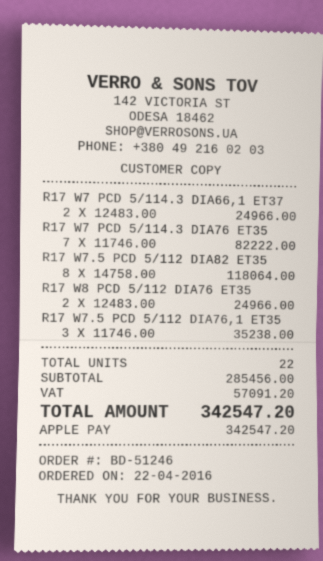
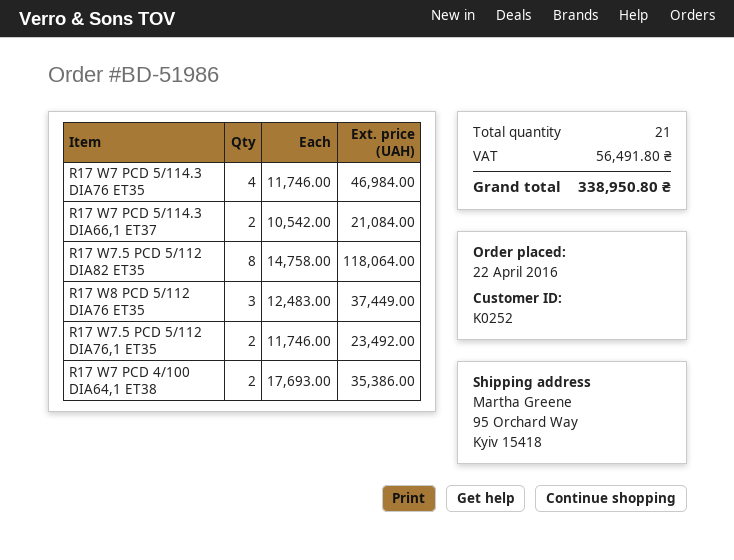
order number: BD-51246 -> BD-51986
R17 W7 PCD 5/114.3 DIA66,1 ET37: 2 x 12483.00 = 24966.00 -> 2 x 10542.00 = 21084.00
R17 W7 PCD 5/114.3 DIA76 ET35: 7 x 11746.00 = 82222.00 -> 4 x 11746.00 = 46984.00
R17 W8 PCD 5/112 DIA76 ET35: 2 x 12483.00 = 24966.00 -> 3 x 12483.00 = 37449.00
R17 W7.5 PCD 5/112 DIA76,1 ET35: 3 x 11746.00 = 35238.00 -> 2 x 11746.00 = 23492.00
R17 W7 PCD 4/100 DIA64,1 ET38: none -> 2 x 17693.00 = 35386.00
total quantity: 22 -> 21
tax: 57091.20 -> 56491.80
total: 342547.20 -> 338950.80

